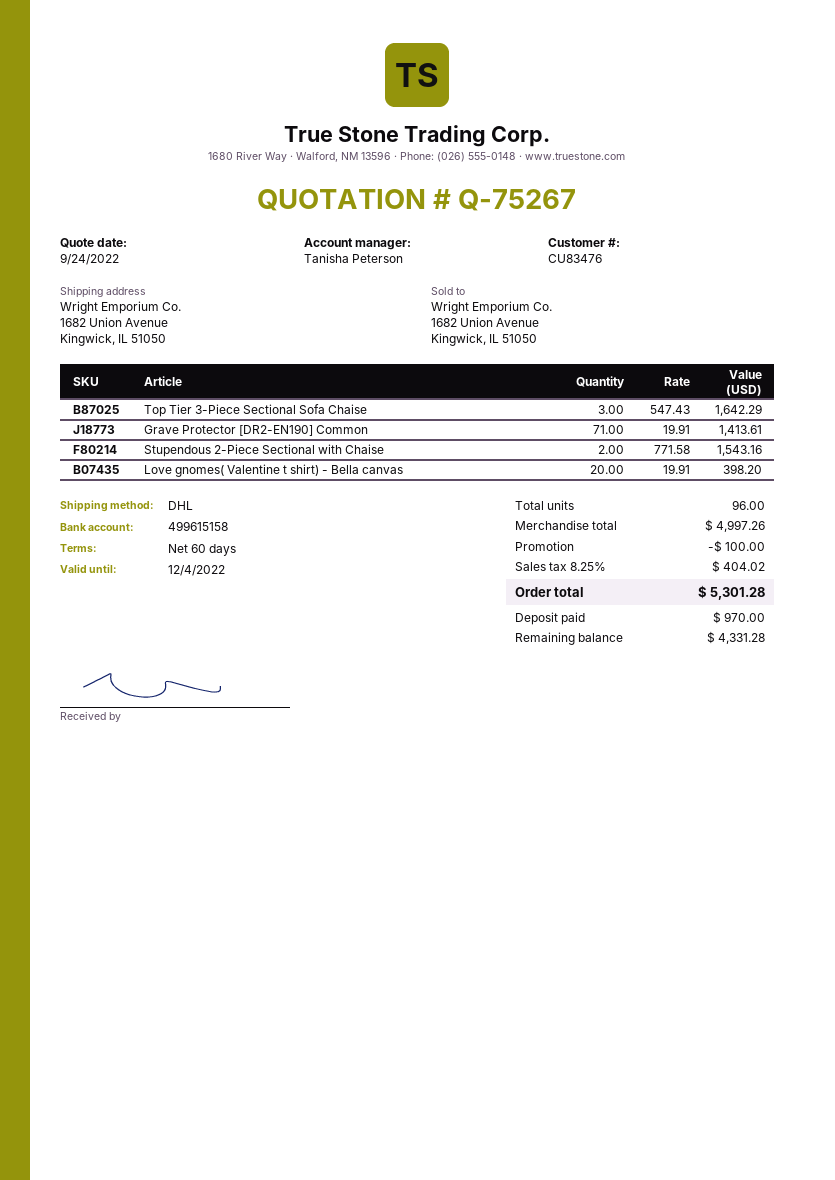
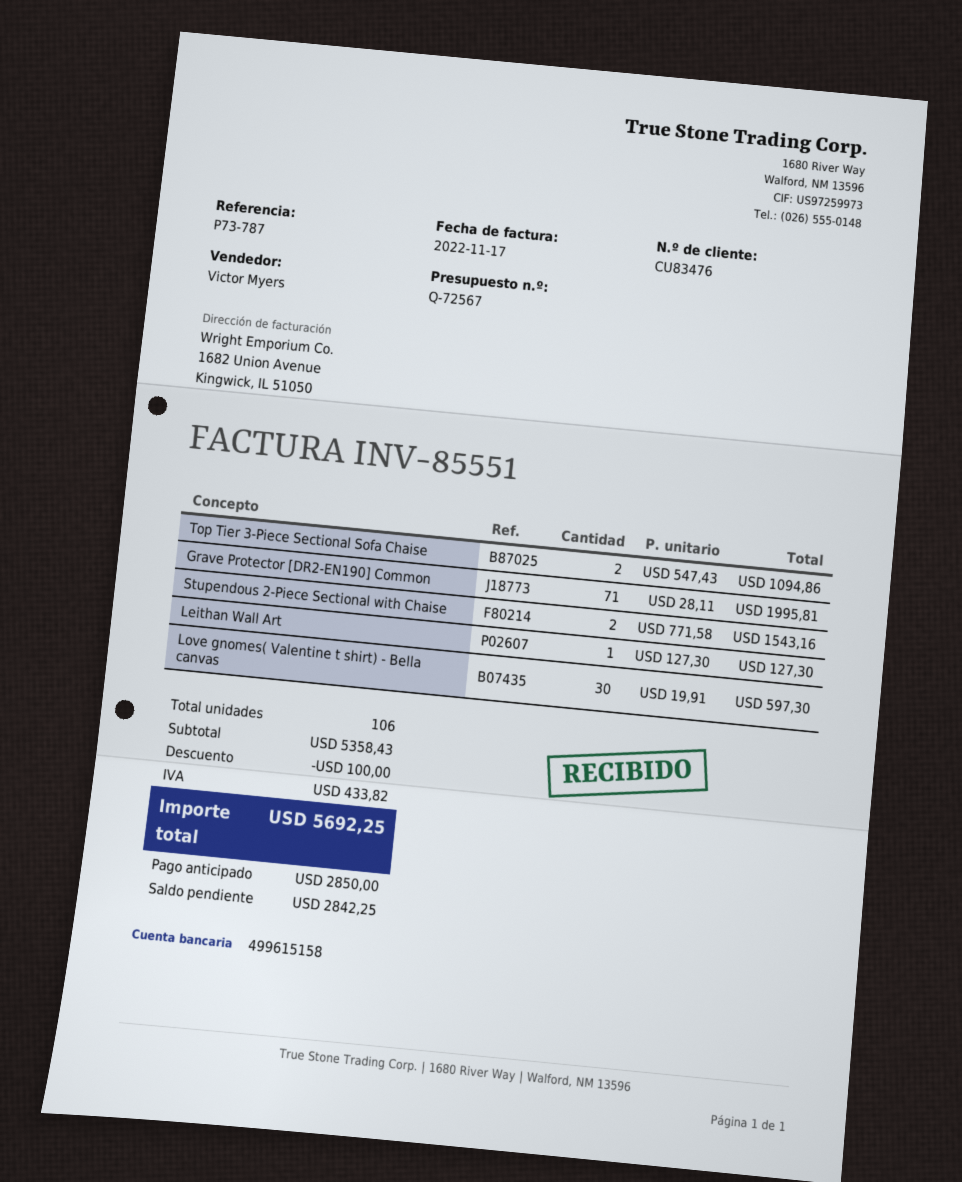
quote number: Q-75267 -> Q-72567
sales rep: Tanisha Peterson -> Victor Myers
Top Tier 3-Piece Sectional Sofa Chaise: 3 x 547.43 = 1642.29 -> 2 x 547.43 = 1094.86
Grave Protector [DR2-EN190] Common: 71 x 19.91 = 1413.61 -> 71 x 28.11 = 1995.81
Love gnomes( Valentine t shirt) - Bella canvas: 20 x 19.91 = 398.20 -> 30 x 19.91 = 597.30
Leithan Wall Art: none -> 1 x 127.30 = 127.30
total quantity: 96 -> 106
subtotal: 4997.26 -> 5358.43
tax: 404.02 -> 433.82
total: 5301.28 -> 5692.25
deposit: 970.00 -> 2850.00
balance: 4331.28 -> 2842.25

